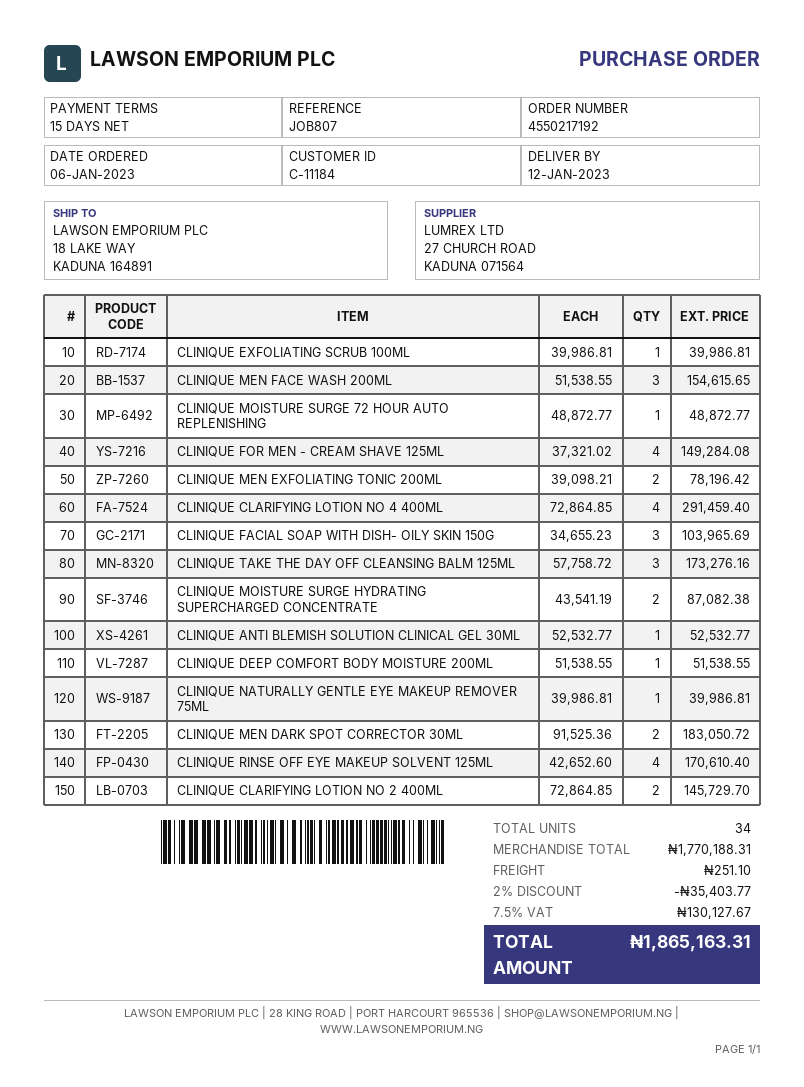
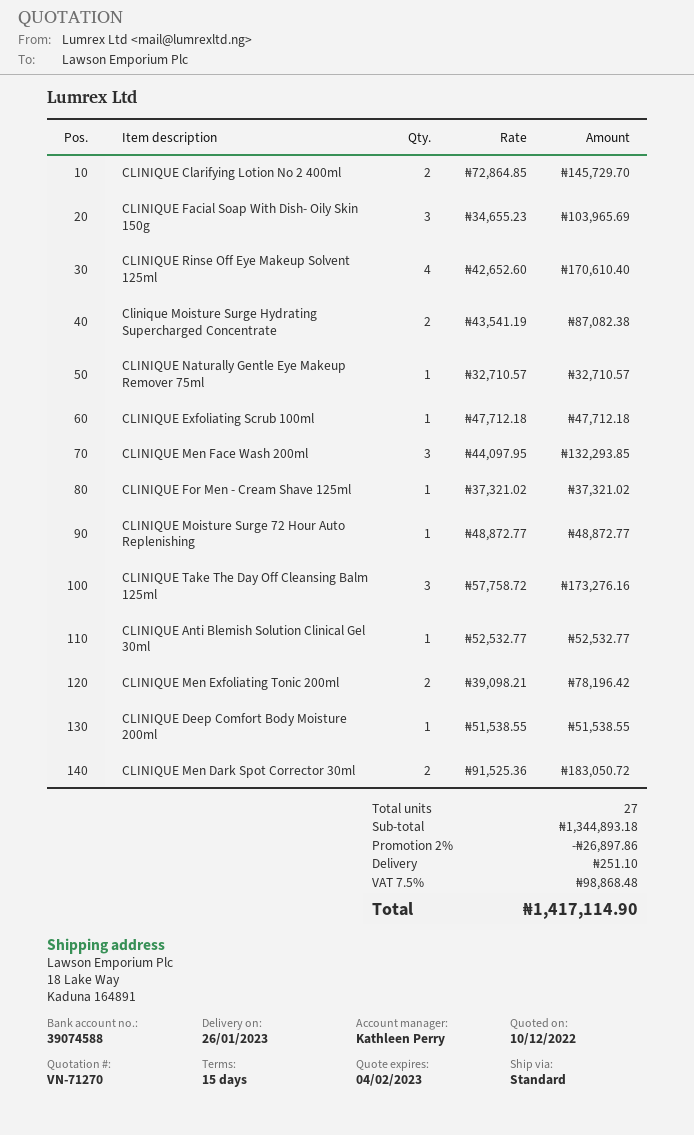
delivery date: 2023-01-12 -> 2023-01-26
CLINIQUE EXFOLIATING SCRUB 100ML: 1 x 39986.81 = 39986.81 -> 1 x 47712.18 = 47712.18
CLINIQUE MEN FACE WASH 200ML: 3 x 51538.55 = 154615.65 -> 3 x 44097.95 = 132293.85
CLINIQUE FOR MEN - CREAM SHAVE 125ML: 4 x 37321.02 = 149284.08 -> 1 x 37321.02 = 37321.02
CLINIQUE CLARIFYING LOTION NO 4 400ML: 4 x 72864.85 = 291459.40 -> none
CLINIQUE NATURALLY GENTLE EYE MAKEUP REMOVER 75ML: 1 x 39986.81 = 39986.81 -> 1 x 32710.57 = 32710.57
total quantity: 34 -> 27
subtotal: 1770188.31 -> 1344893.18
discount: 2% = 35403.77 -> 2% = 26897.86
tax: 7.5% = 130127.67 -> 7.5% = 98868.48
total: 1865163.31 -> 1417114.90

